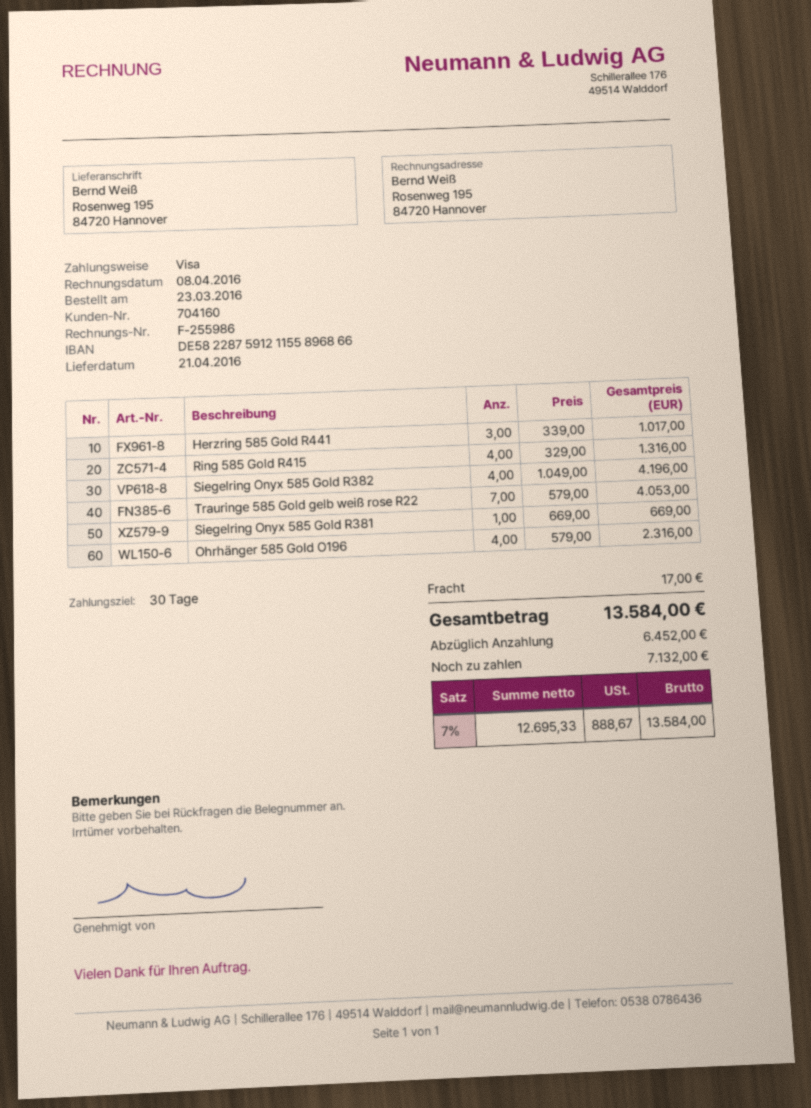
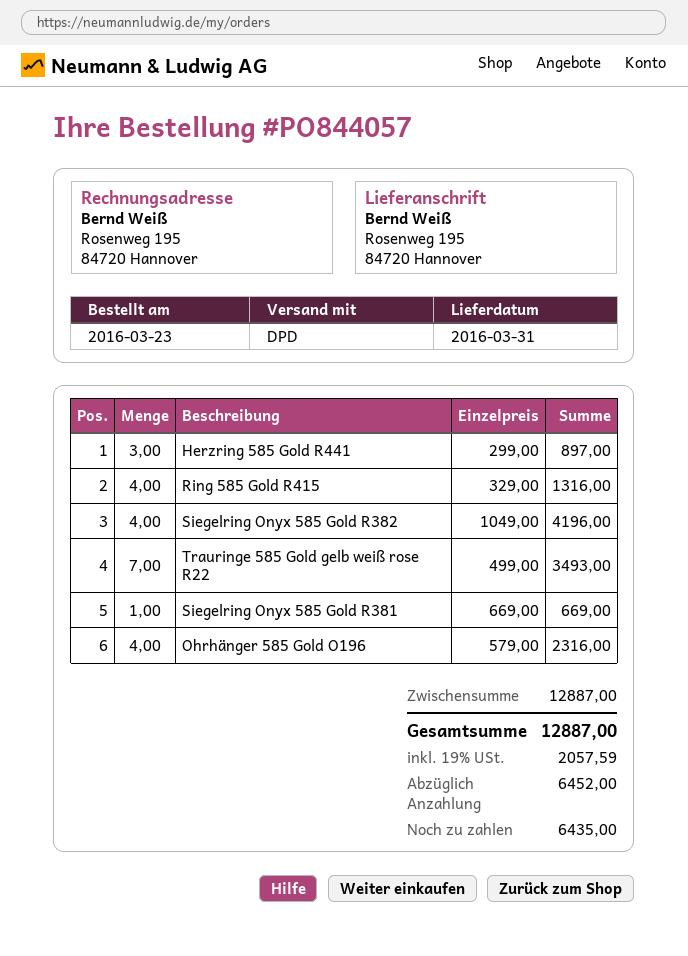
delivery date: 2016-04-21 -> 2016-03-31
Herzring 585 Gold R441: 3 x 339.00 = 1017.00 -> 3 x 299.00 = 897.00
Trauringe 585 Gold gelb weiß rose R22: 7 x 579.00 = 4053.00 -> 7 x 499.00 = 3493.00
shipping: 17.00 -> none
tax: 7% = 888.67 -> 19% = 2057.59
total: 13584.00 -> 12887.00
balance: 7132.00 -> 6435.00

